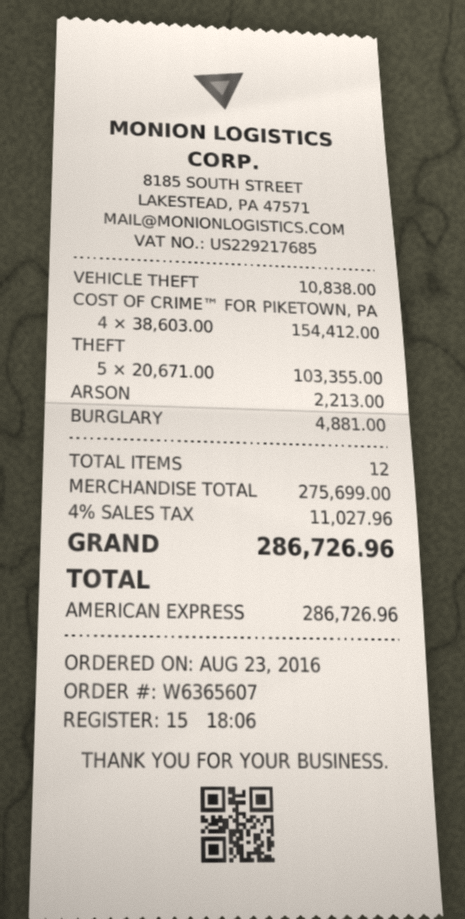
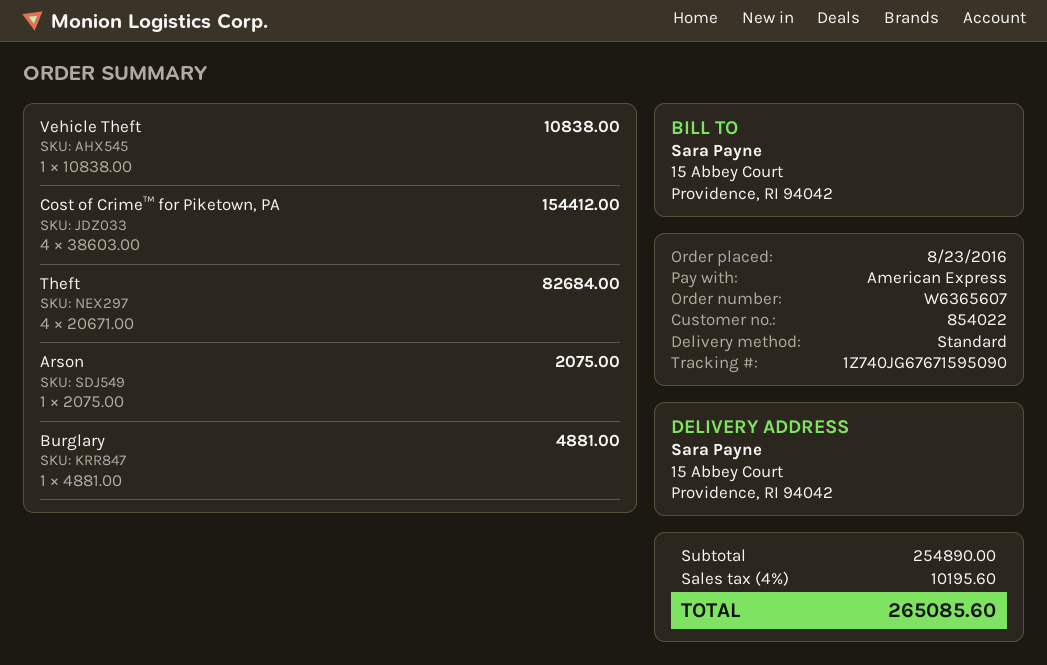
THEFT: 5 x 20671.00 = 103355.00 -> 4 x 20671.00 = 82684.00
ARSON: 1 x 2213.00 = 2213.00 -> 1 x 2075.00 = 2075.00
subtotal: 275699.00 -> 254890.00
tax: 4% = 11027.96 -> 4% = 10195.60
total: 286726.96 -> 265085.60

